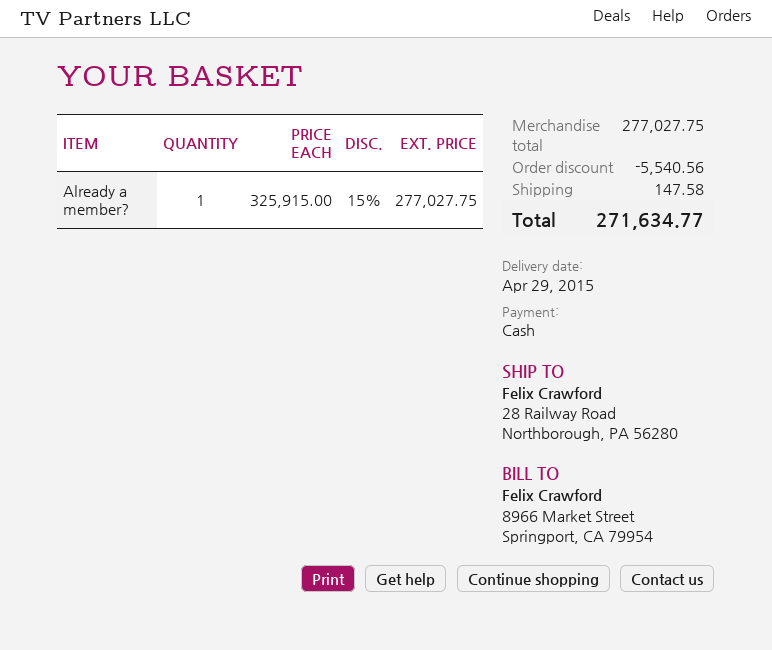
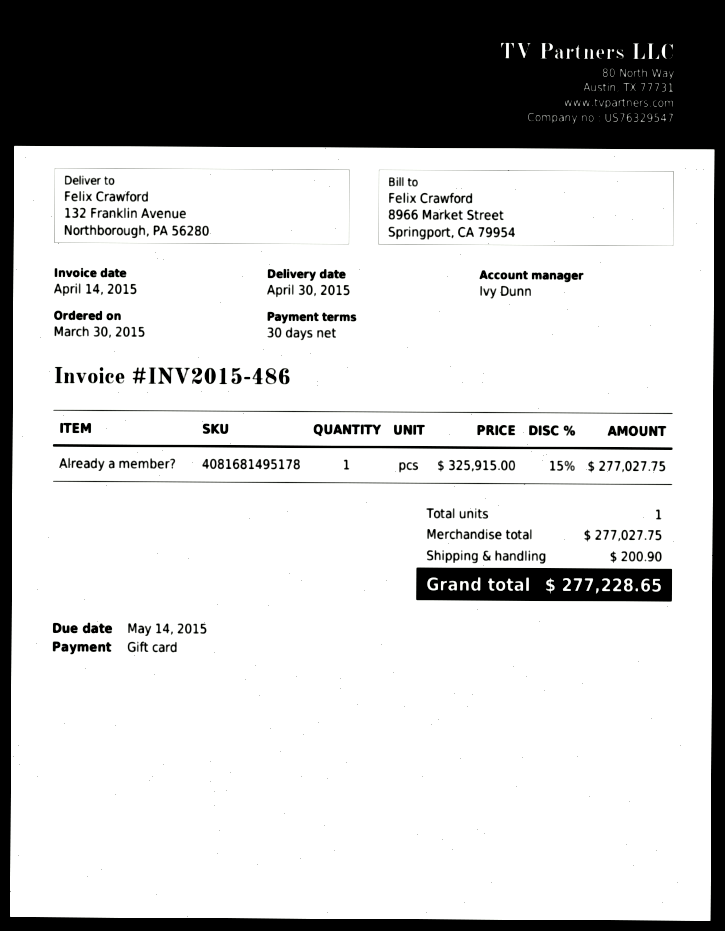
delivery date: 2015-04-29 -> 2015-04-30
payment method: cash -> gift card
ship to: 28 Railway Road, Northborough, PA 56280 -> 132 Franklin Avenue, Northborough, PA 56280
discount: 5540.56 -> none
shipping: 147.58 -> 200.90
total: 271634.77 -> 277228.65

